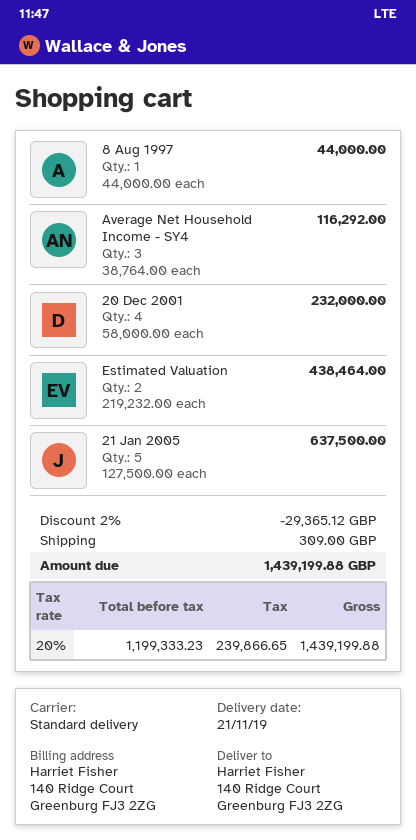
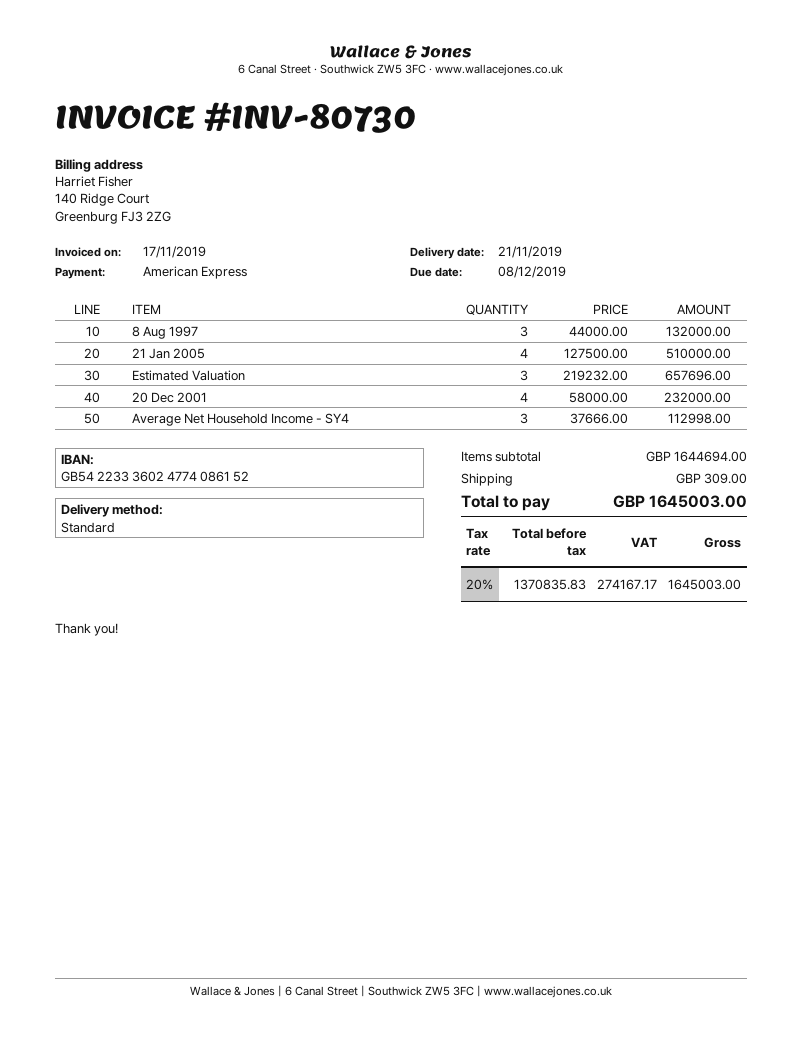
8 Aug 1997: 1 x 44000.00 = 44000.00 -> 3 x 44000.00 = 132000.00
Average Net Household Income - SY4: 3 x 38764.00 = 116292.00 -> 3 x 37666.00 = 112998.00
Estimated Valuation: 2 x 219232.00 = 438464.00 -> 3 x 219232.00 = 657696.00
21 Jan 2005: 5 x 127500.00 = 637500.00 -> 4 x 127500.00 = 510000.00
discount: 2% = 29365.12 -> none
net: 1199333.23 -> 1370835.83
tax: 20% = 239866.65 -> 20% = 274167.17
total: 1439199.88 -> 1645003.00

